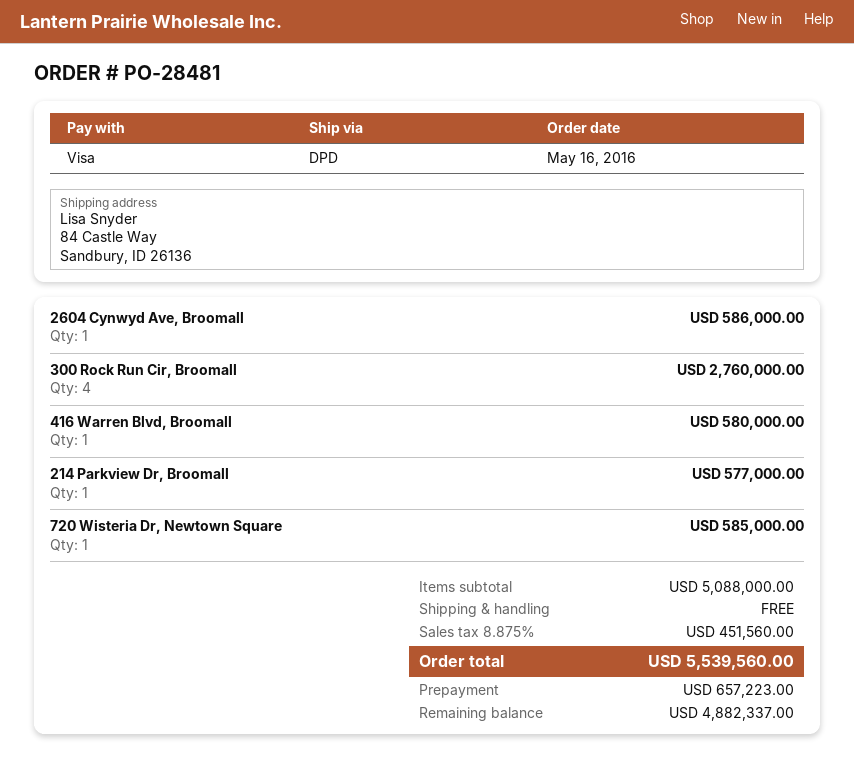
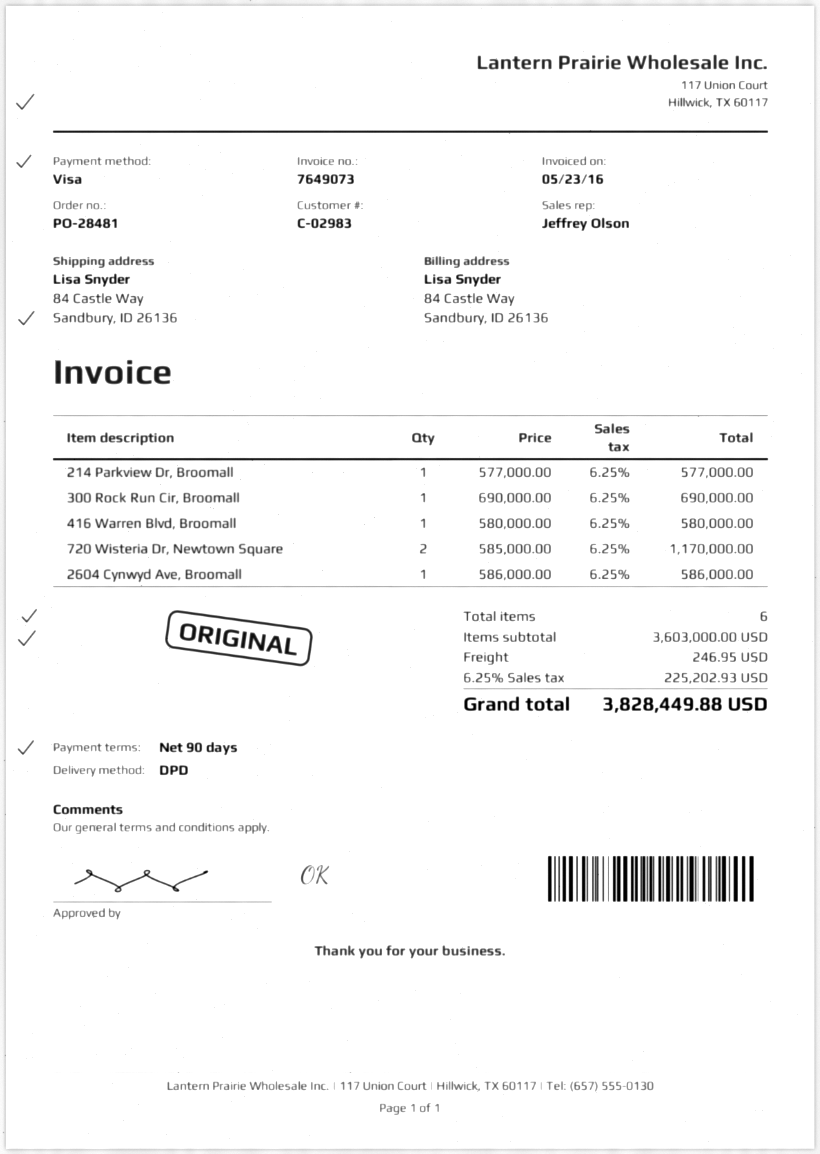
300 Rock Run Cir, Broomall: 4 for 2760000.00 -> 1 for 690000.00
720 Wisteria Dr, Newtown Square: 1 for 585000.00 -> 2 for 1170000.00
subtotal: 5088000.00 -> 3603000.00
shipping: 0.00 -> 246.95
tax: 8.875% = 451560.00 -> 6.25% = 225202.93
total: 5539560.00 -> 3828449.88

